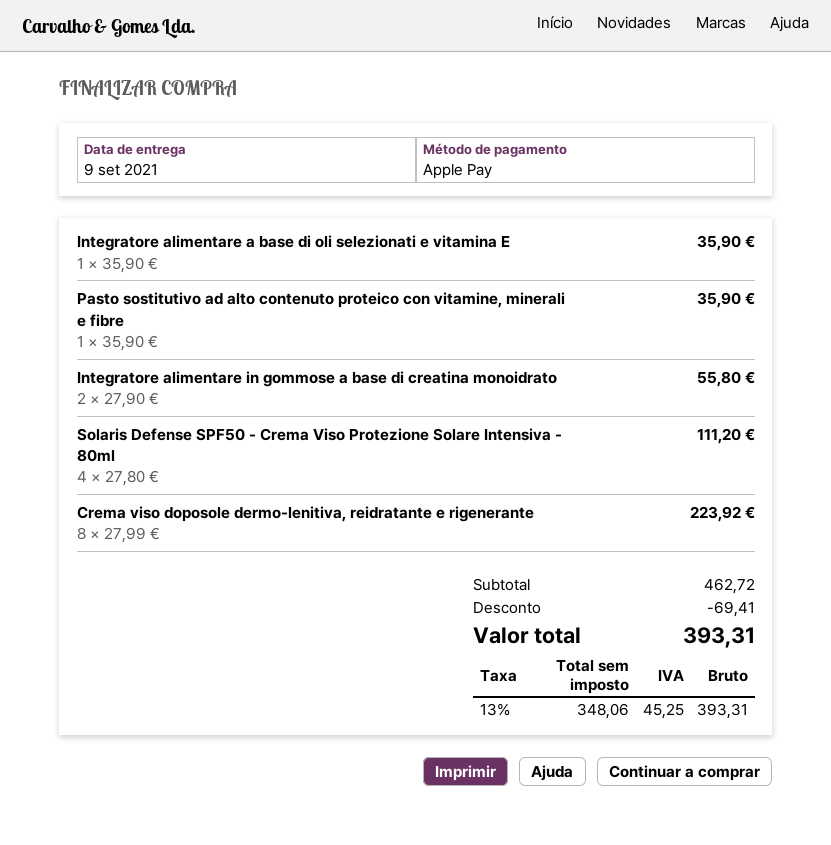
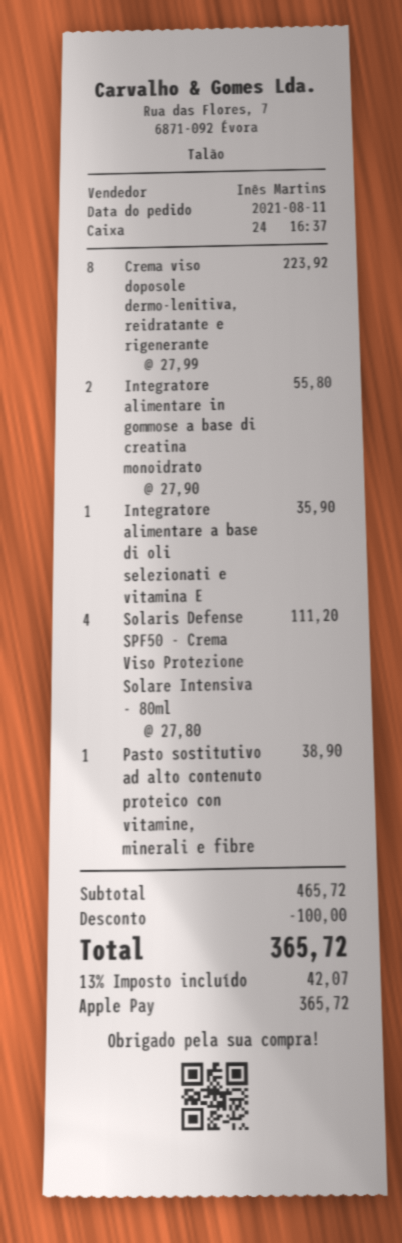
Pasto sostitutivo ad alto contenuto proteico con vitamine, minerali e fibre: 1 x 35.90 = 35.90 -> 1 x 38.90 = 38.90
subtotal: 462.72 -> 465.72
discount: 69.41 -> 100.00
tax: 13% = 45.25 -> 13% = 42.07
total: 393.31 -> 365.72

